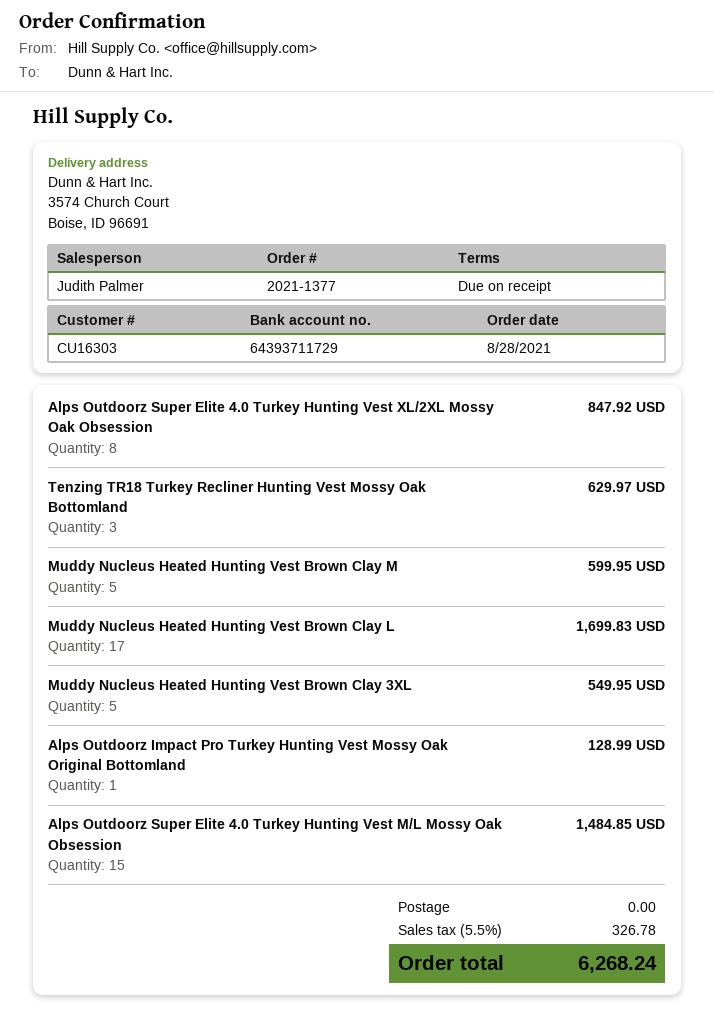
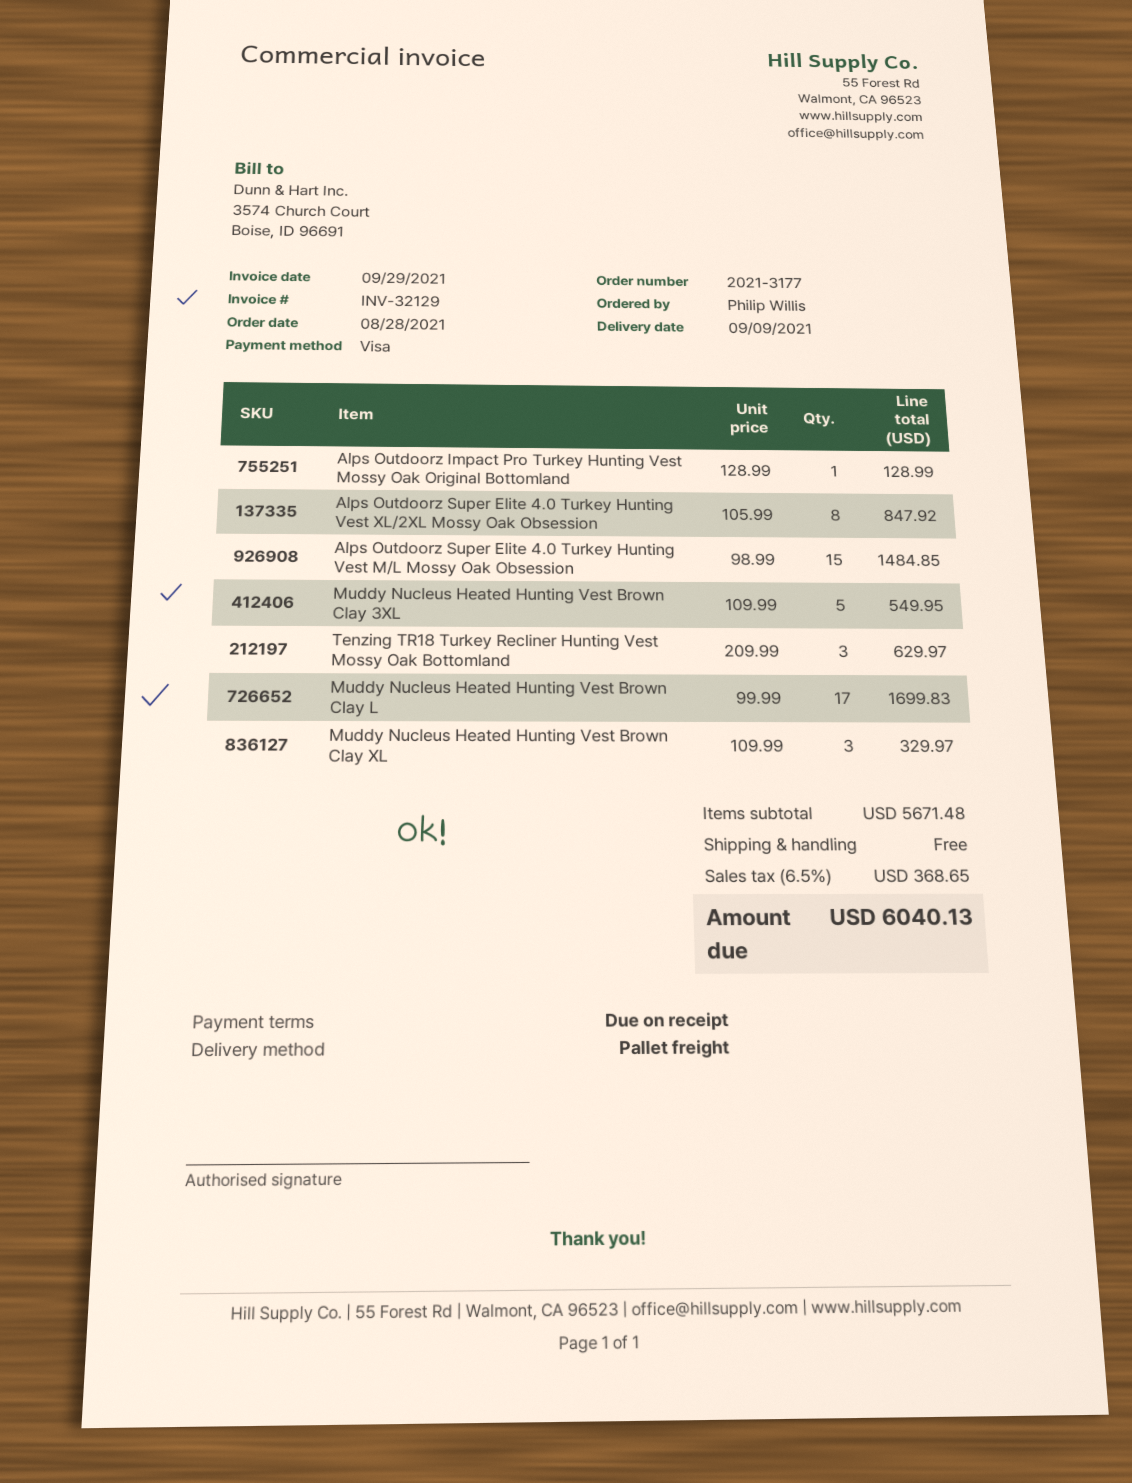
order number: 2021-1377 -> 2021-3177
Muddy Nucleus Heated Hunting Vest Brown Clay M: 5 for 599.95 -> none
Muddy Nucleus Heated Hunting Vest Brown Clay XL: none -> 3 for 329.97
tax: 5.5% = 326.78 -> 6.5% = 368.65
total: 6268.24 -> 6040.13

